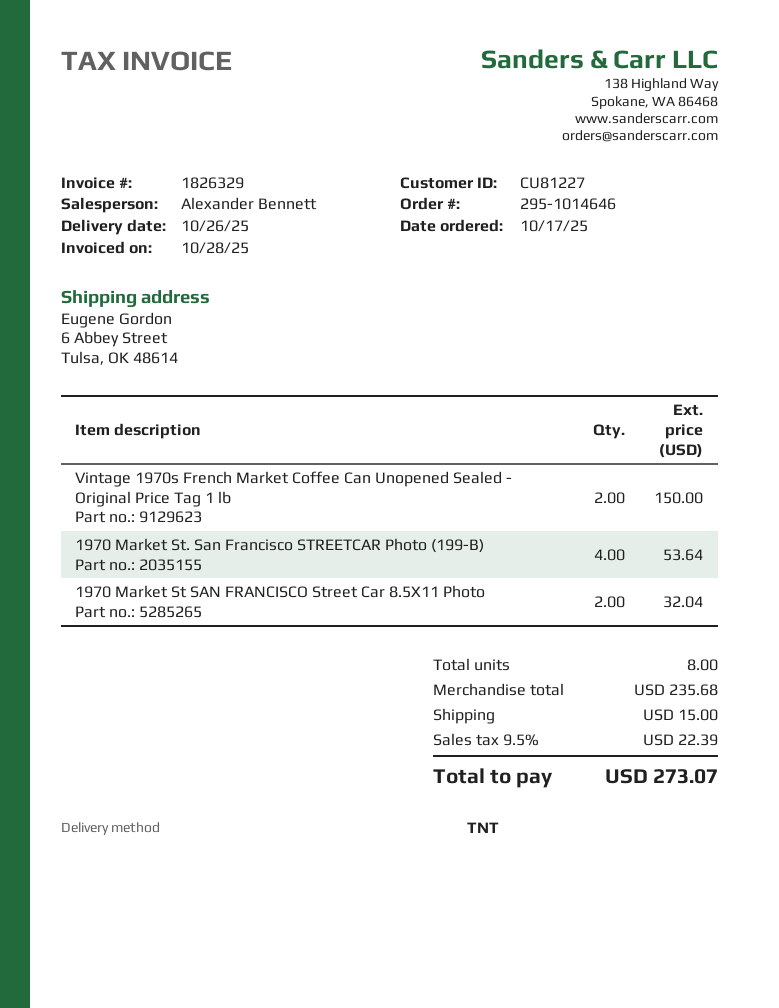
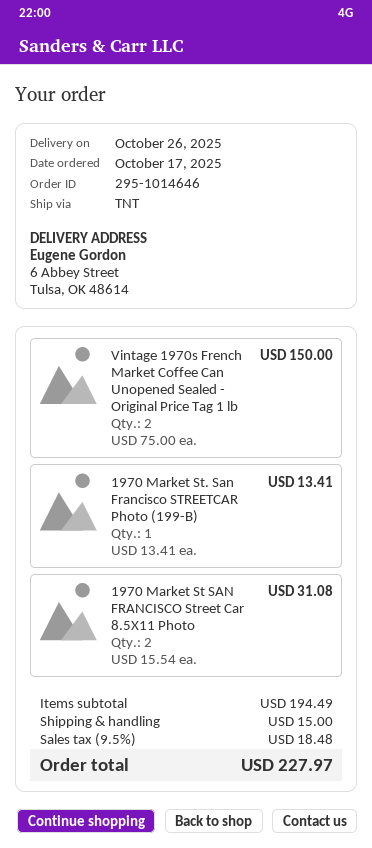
1970 Market St. San Francisco STREETCAR Photo (199-B): 4 for 53.64 -> 1 for 13.41
1970 Market St SAN FRANCISCO Street Car 8.5X11 Photo: 2 for 32.04 -> 2 for 31.08
subtotal: 235.68 -> 194.49
tax: 9.5% = 22.39 -> 9.5% = 18.48
total: 273.07 -> 227.97

